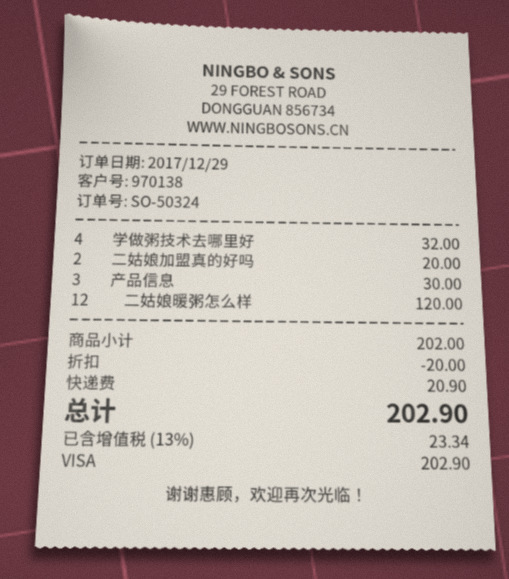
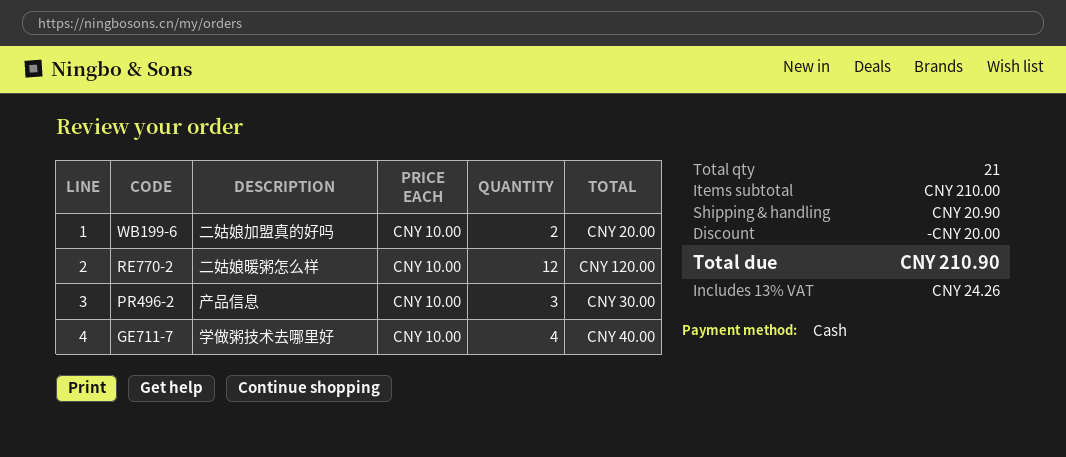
payment method: Visa -> cash
学做粥技术去哪里好: 4 for 32.00 -> 4 for 40.00
subtotal: 202.00 -> 210.00
tax: 13% = 23.34 -> 13% = 24.26
total: 202.90 -> 210.90

